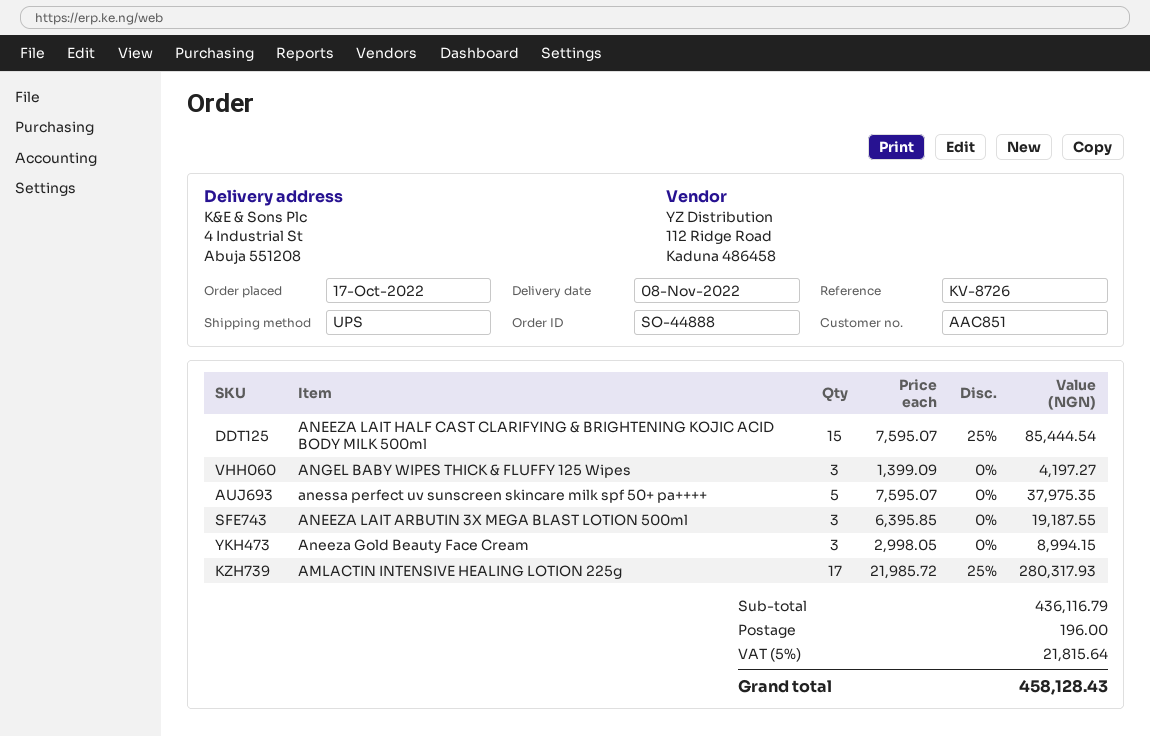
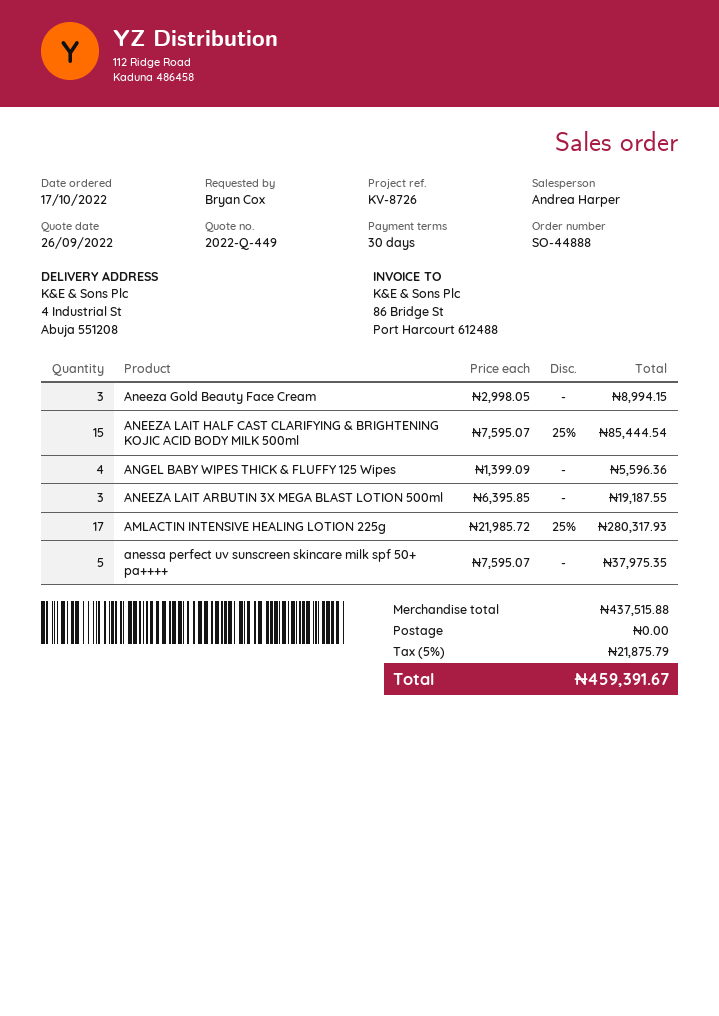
ANGEL BABY WIPES THICK & FLUFFY 125 Wipes: 3 x 1399.09 = 4197.27 -> 4 x 1399.09 = 5596.36
subtotal: 436116.79 -> 437515.88
shipping: 196.00 -> 0.00
tax: 5% = 21815.64 -> 5% = 21875.79
total: 458128.43 -> 459391.67

